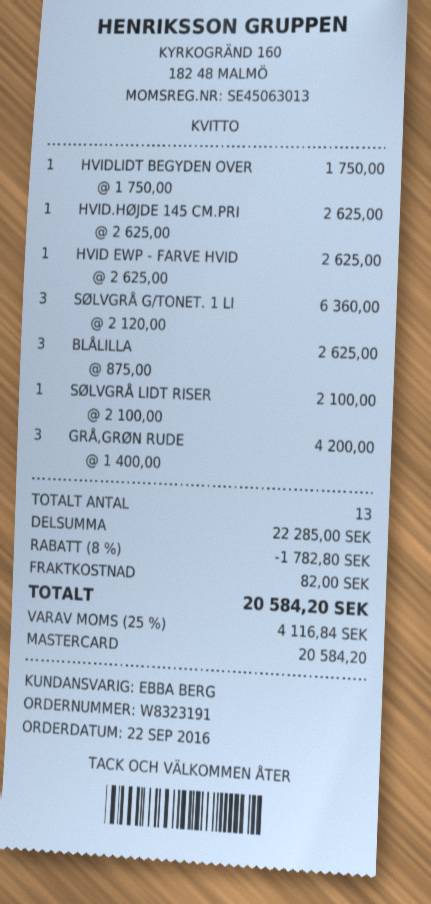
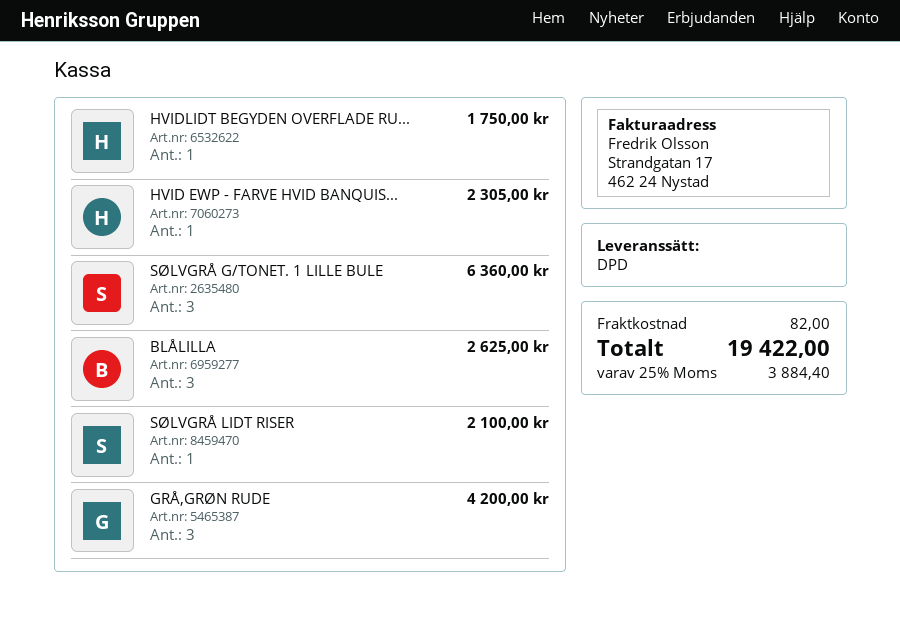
HVID.HØJDE 145 CM.PRI: 1 for 2625.00 -> none
HVID EWP - FARVE HVID: 1 for 2625.00 -> 1 for 2305.00
discount: 8% = 1782.80 -> none
tax: 25% = 4116.84 -> 25% = 3884.40
total: 20584.20 -> 19422.00

